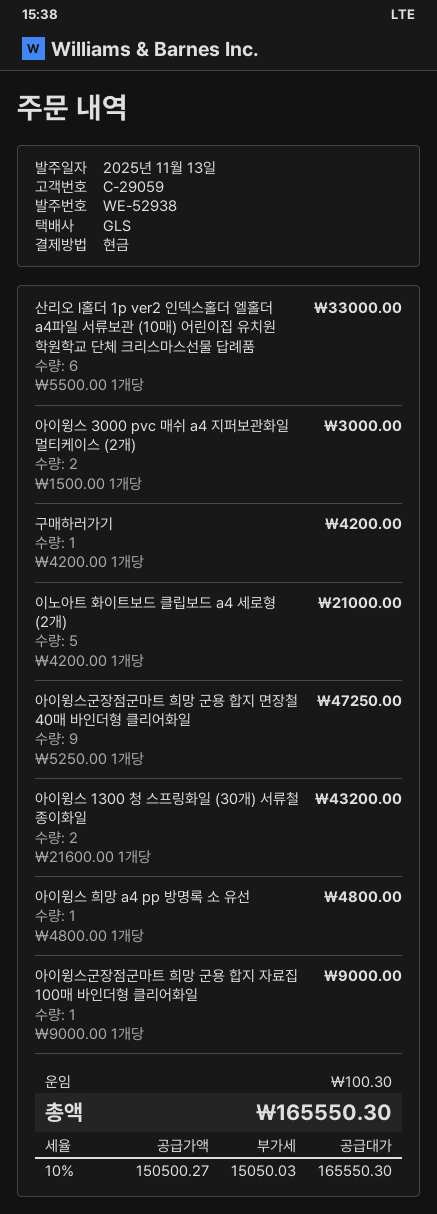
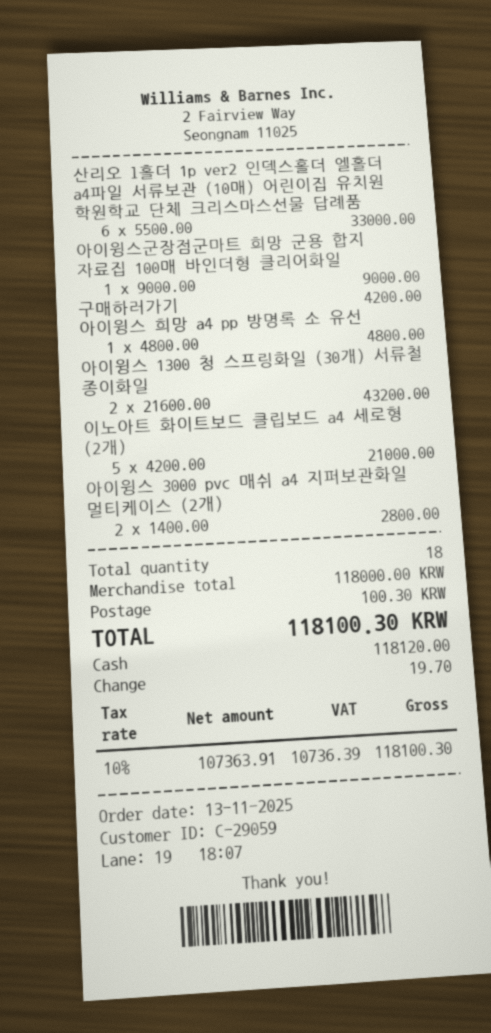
아이윙스 3000 pvc 매쉬 a4 지퍼보관화일 멀티케이스 (2개): 2 x 1500.00 = 3000.00 -> 2 x 1400.00 = 2800.00
아이윙스군장점군마트 희망 군용 합지 면장철 40매 바인더형 클리어화일: 9 x 5250.00 = 47250.00 -> none
net: 150500.27 -> 107363.91
tax: 10% = 15050.03 -> 10% = 10736.39
total: 165550.30 -> 118100.30

